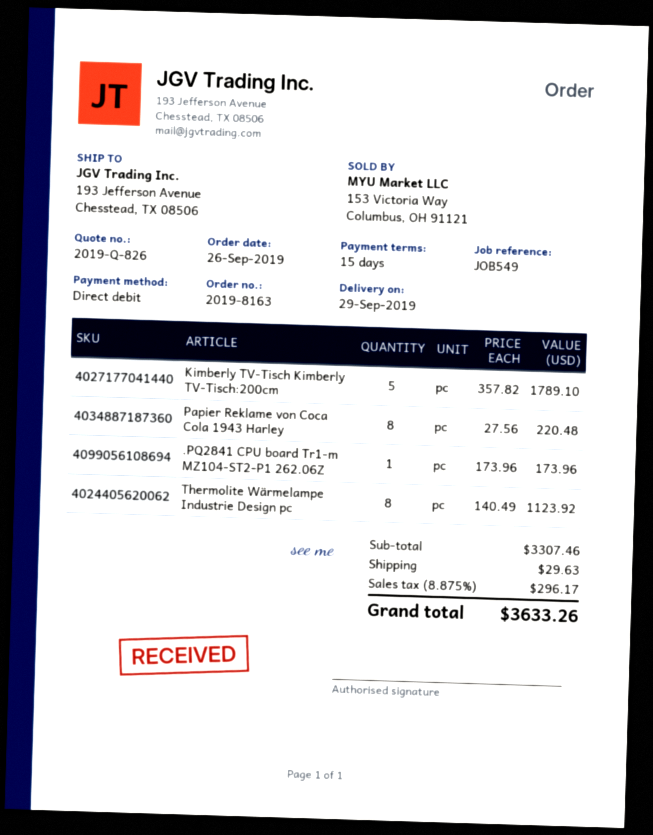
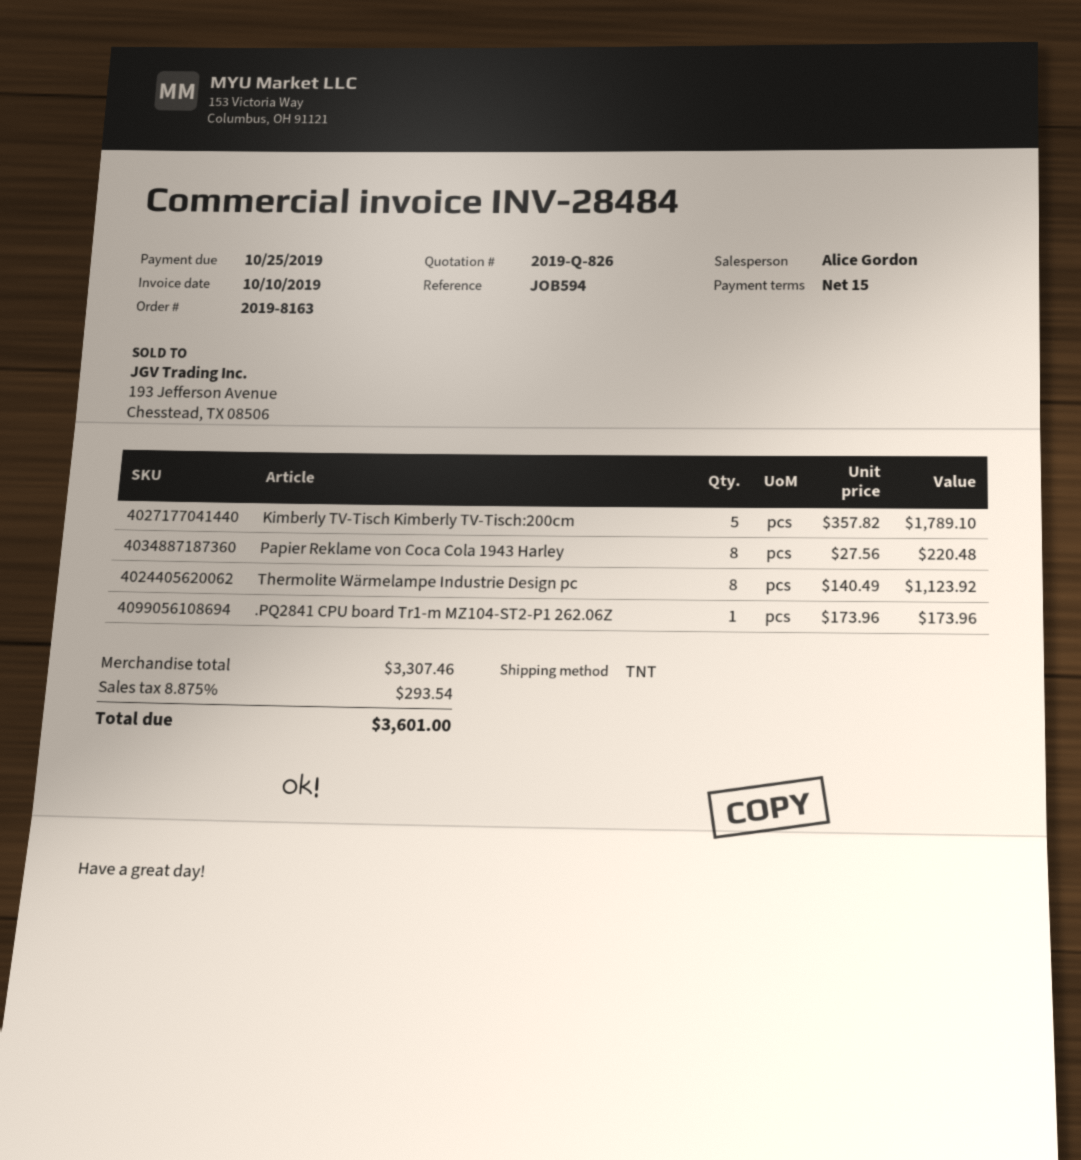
reference: JOB549 -> JOB594
shipping: 29.63 -> none
tax: 8.875% = 296.17 -> 8.875% = 293.54
total: 3633.26 -> 3601.00

